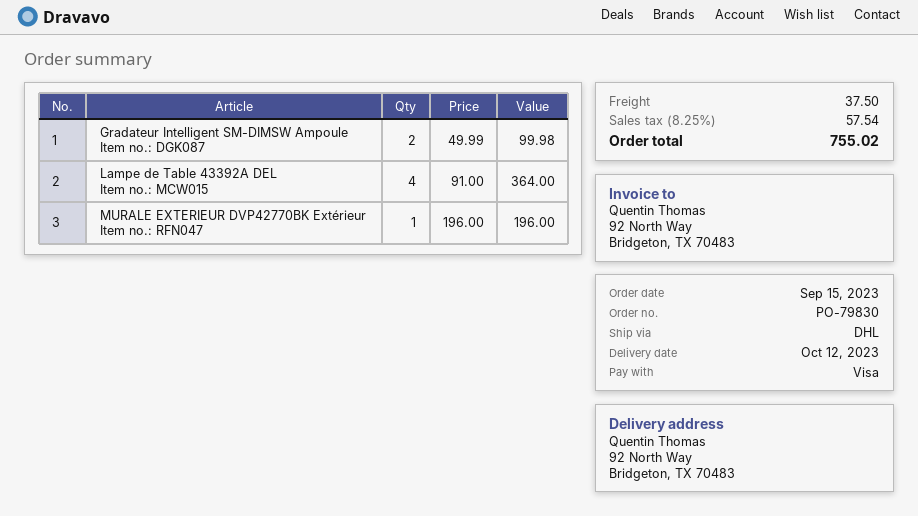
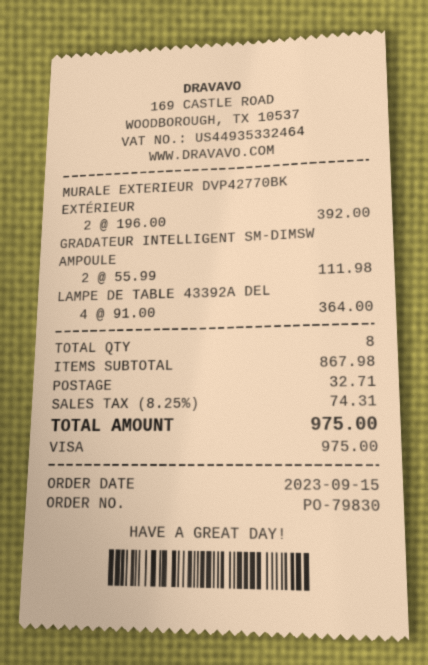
Gradateur Intelligent SM-DIMSW Ampoule: 2 x 49.99 = 99.98 -> 2 x 55.99 = 111.98
MURALE EXTERIEUR DVP42770BK Extérieur: 1 x 196.00 = 196.00 -> 2 x 196.00 = 392.00
shipping: 37.50 -> 32.71
tax: 8.25% = 57.54 -> 8.25% = 74.31
total: 755.02 -> 975.00

